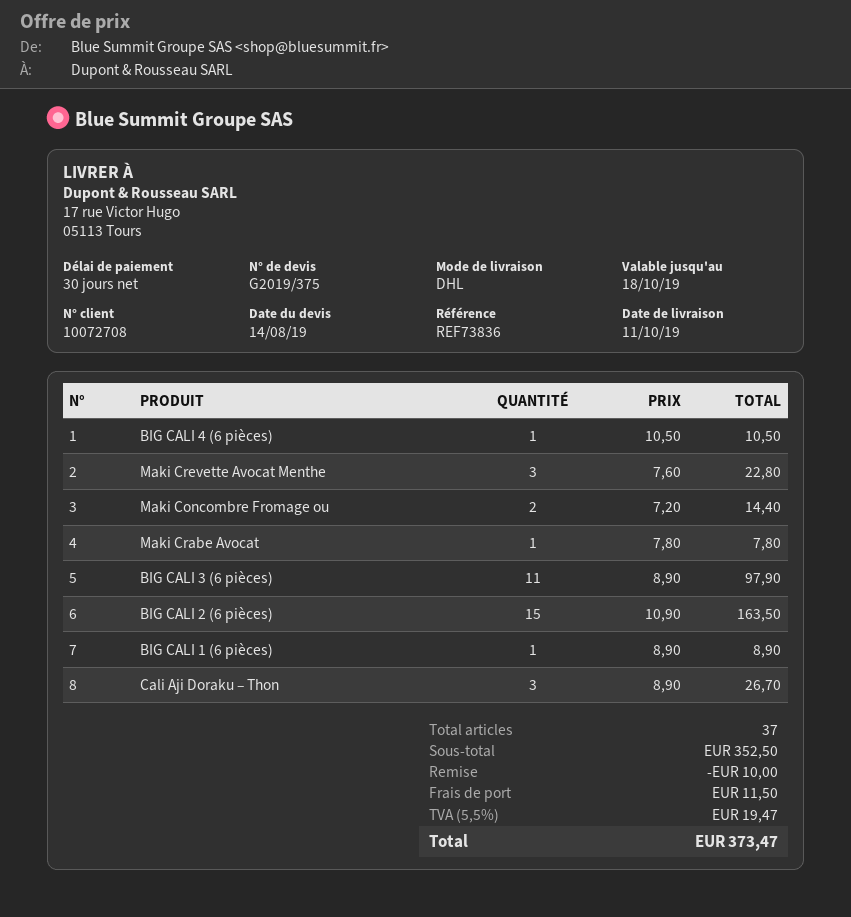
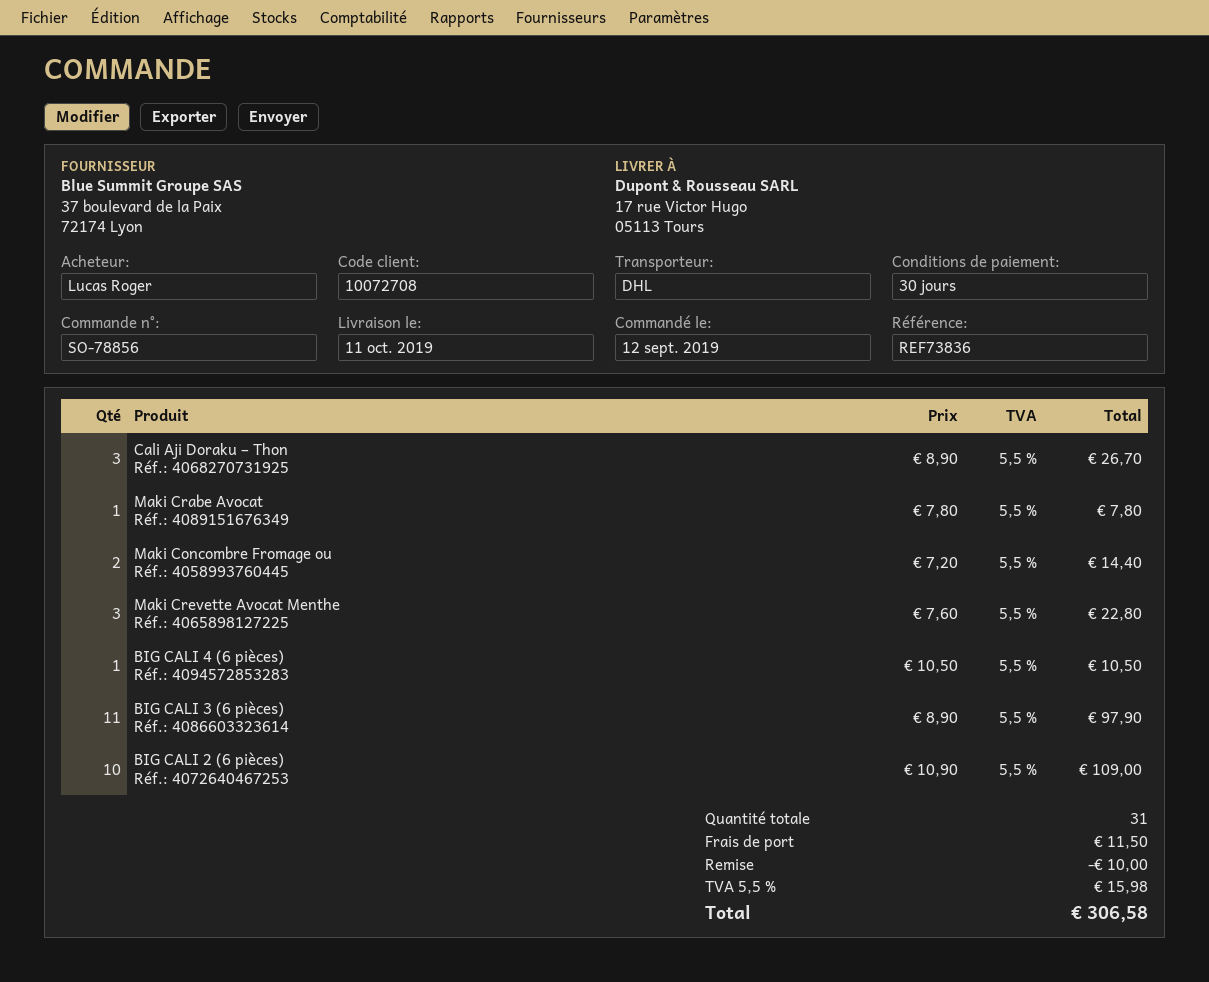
BIG CALI 2 (6 pièces): 15 x 10.90 = 163.50 -> 10 x 10.90 = 109.00
BIG CALI 1 (6 pièces): 1 x 8.90 = 8.90 -> none
total quantity: 37 -> 31
tax: 5.5% = 19.47 -> 5.5% = 15.98
total: 373.47 -> 306.58

